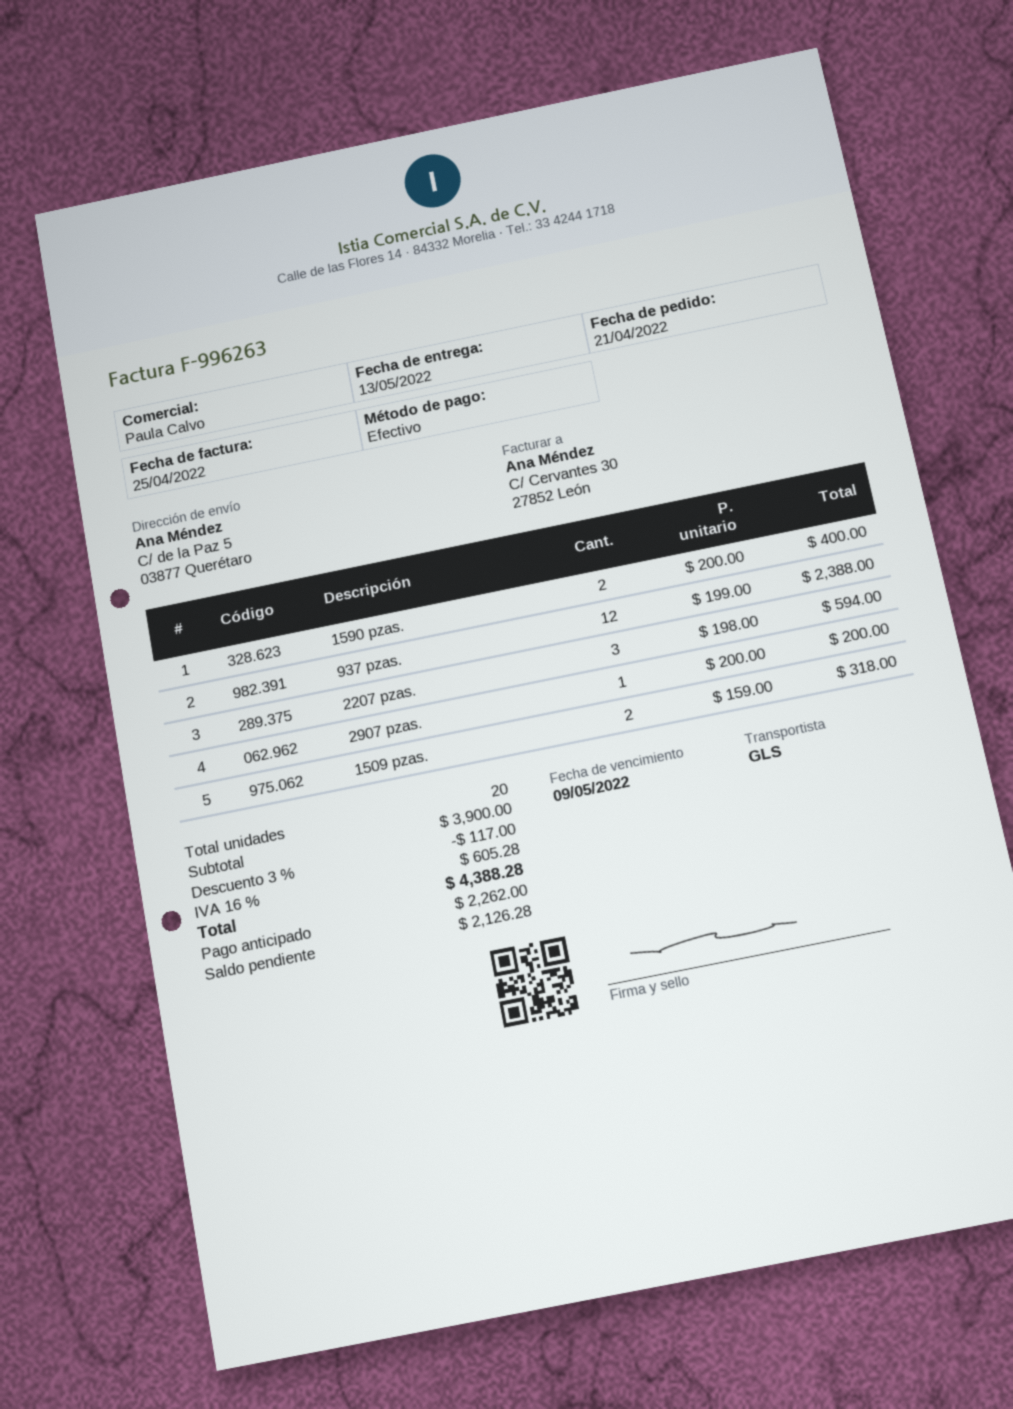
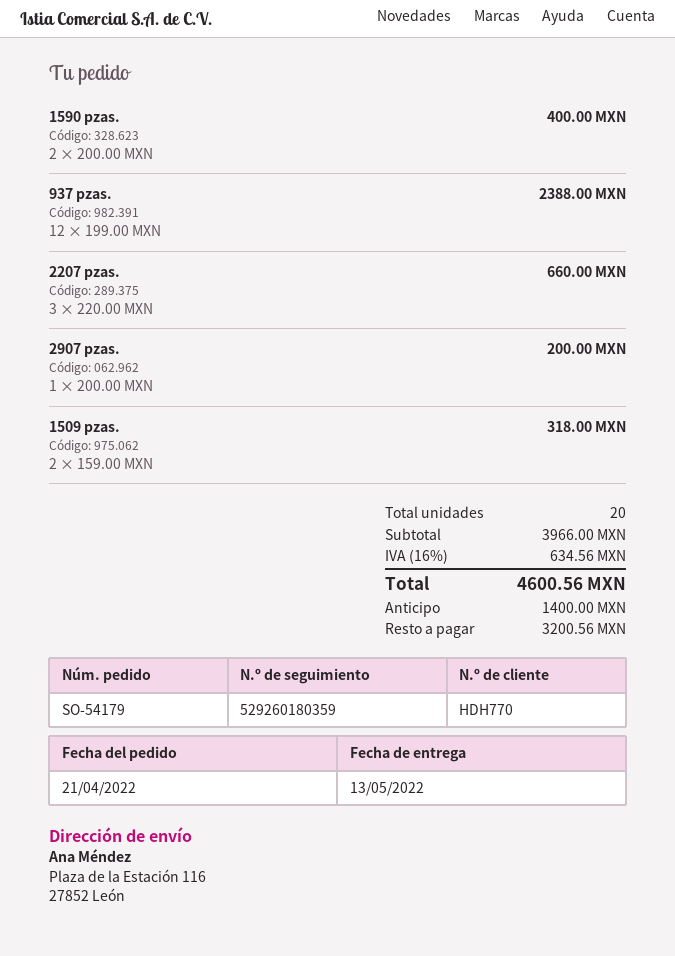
ship to: C/ de la Paz 5, 03877 Querétaro -> Plaza de la Estación 116, 27852 León
2207 pzas.: 3 x 198.00 = 594.00 -> 3 x 220.00 = 660.00
subtotal: 3900.00 -> 3966.00
discount: 3% = 117.00 -> none
tax: 16% = 605.28 -> 16% = 634.56
total: 4388.28 -> 4600.56
deposit: 2262.00 -> 1400.00
balance: 2126.28 -> 3200.56

